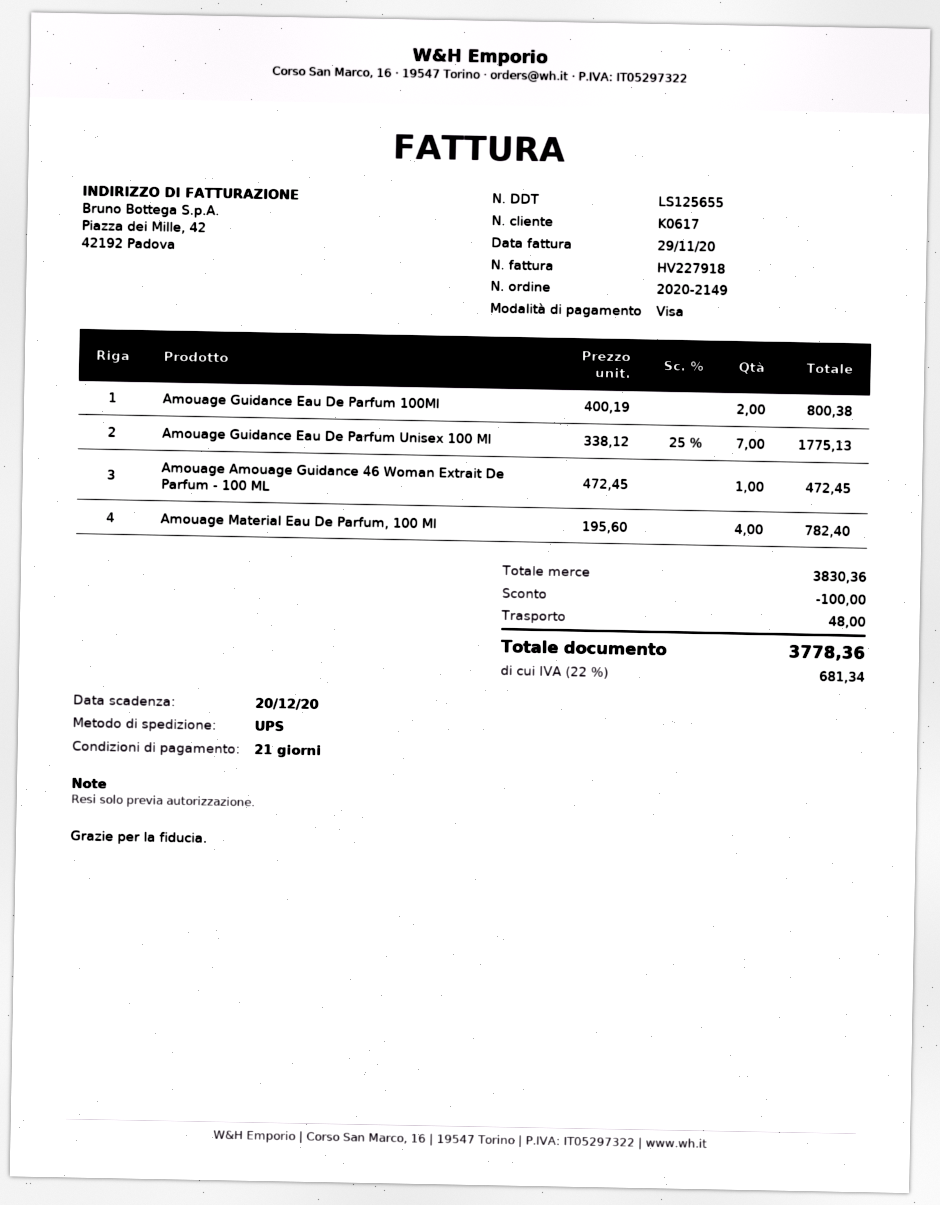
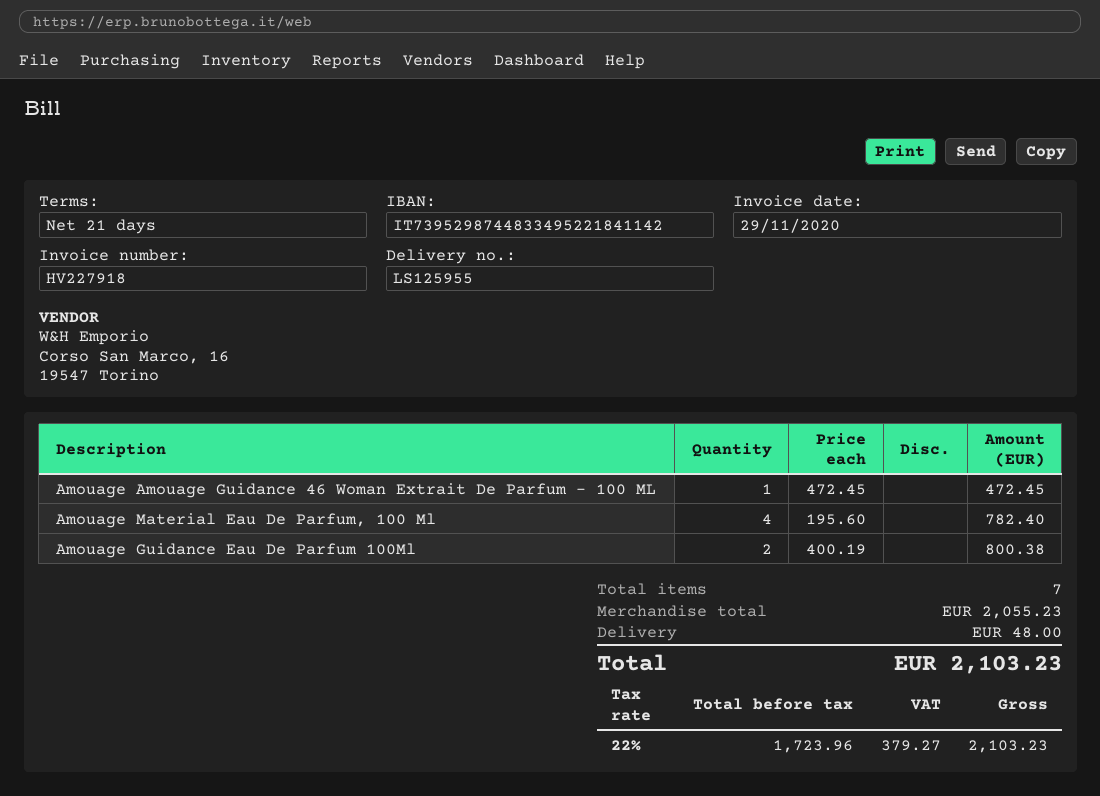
delivery note number: LS125655 -> LS125955
Amouage Guidance Eau De Parfum Unisex 100 Ml: 7 x 338.12 - 25% = 1775.13 -> none
subtotal: 3830.36 -> 2055.23
discount: 100.00 -> none
tax: 22% = 681.34 -> 22% = 379.27
total: 3778.36 -> 2103.23

